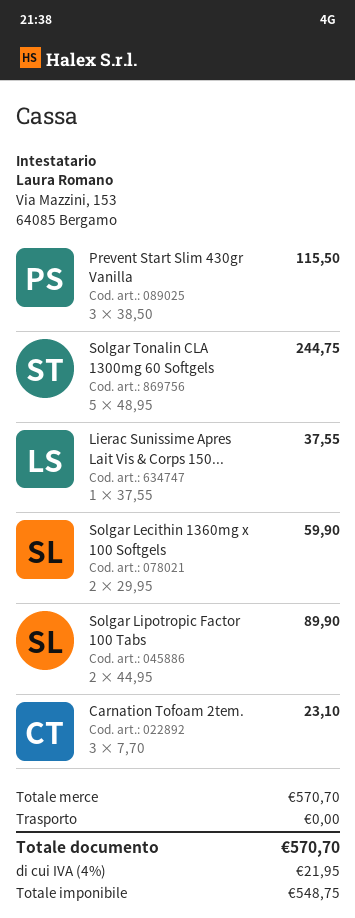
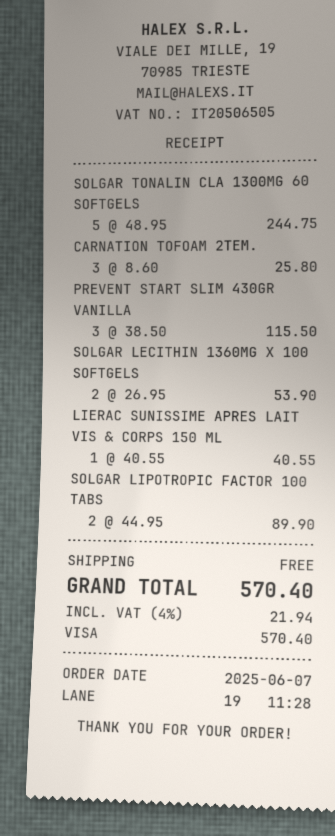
Lierac Sunissime Apres Lait Vis & Corps 150...: 1 x 37.55 = 37.55 -> 1 x 40.55 = 40.55
Solgar Lecithin 1360mg x 100 Softgels: 2 x 29.95 = 59.90 -> 2 x 26.95 = 53.90
Carnation Tofoam 2tem.: 3 x 7.70 = 23.10 -> 3 x 8.60 = 25.80
tax: 4% = 21.95 -> 4% = 21.94
total: 570.70 -> 570.40

